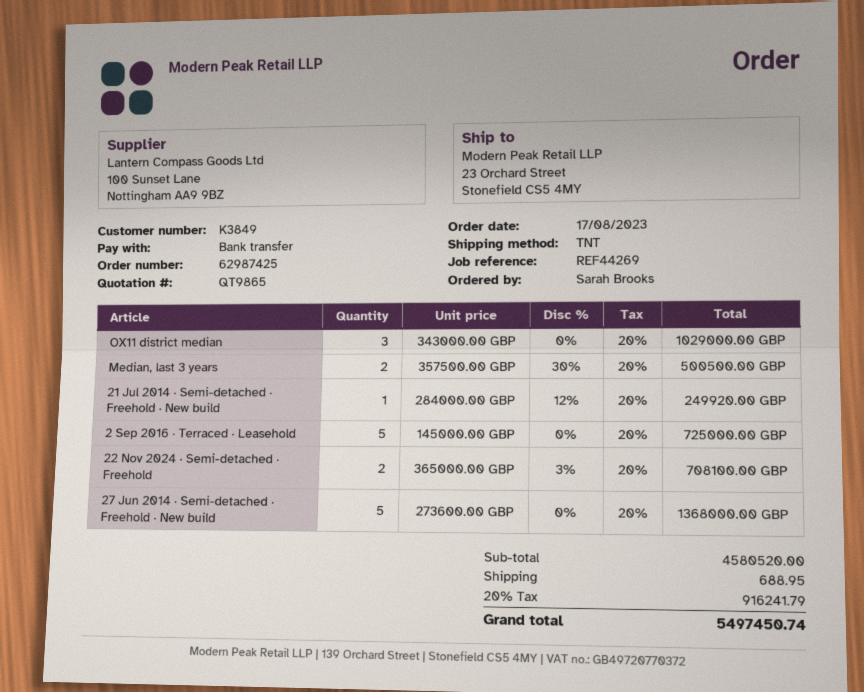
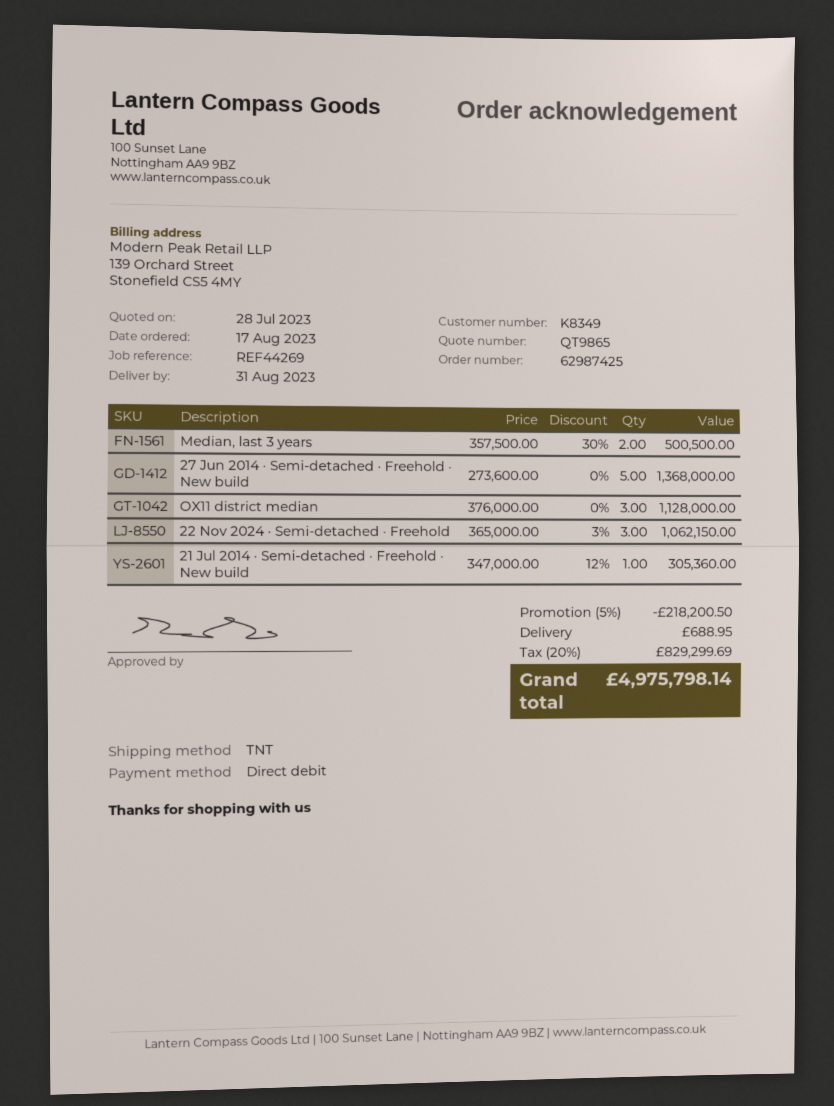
customer number: K3849 -> K8349
payment method: bank transfer -> direct debit
OX11 district median: 3 x 343000.00 = 1029000.00 -> 3 x 376000.00 = 1128000.00
21 Jul 2014 · Semi-detached · Freehold · New build: 1 x 284000.00 - 12% = 249920.00 -> 1 x 347000.00 - 12% = 305360.00
2 Sep 2016 · Terraced · Leasehold: 5 x 145000.00 = 725000.00 -> none
22 Nov 2024 · Semi-detached · Freehold: 2 x 365000.00 - 3% = 708100.00 -> 3 x 365000.00 - 3% = 1062150.00
discount: none -> 5% = 218200.50
tax: 20% = 916241.79 -> 20% = 829299.69
total: 5497450.74 -> 4975798.14

